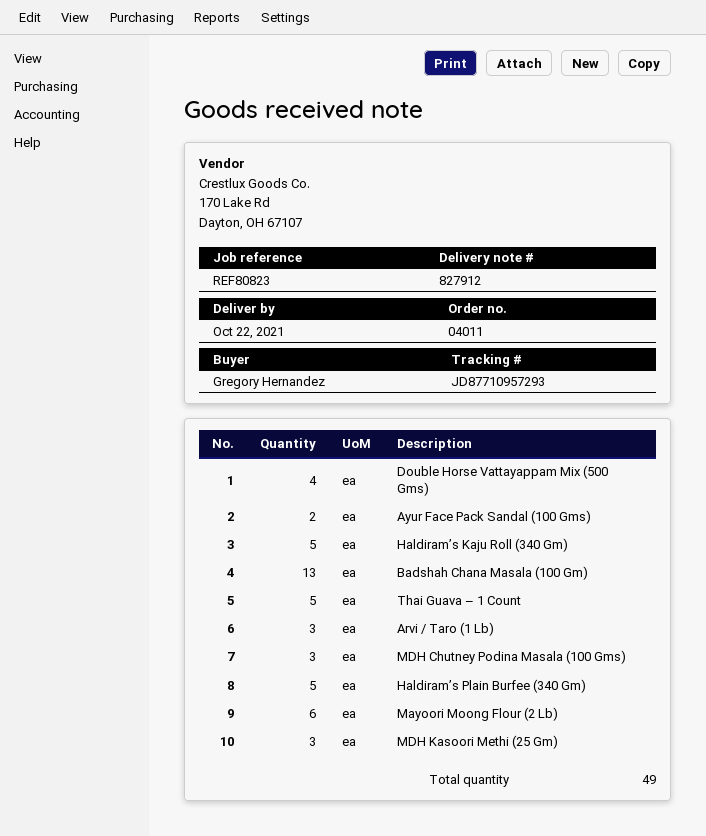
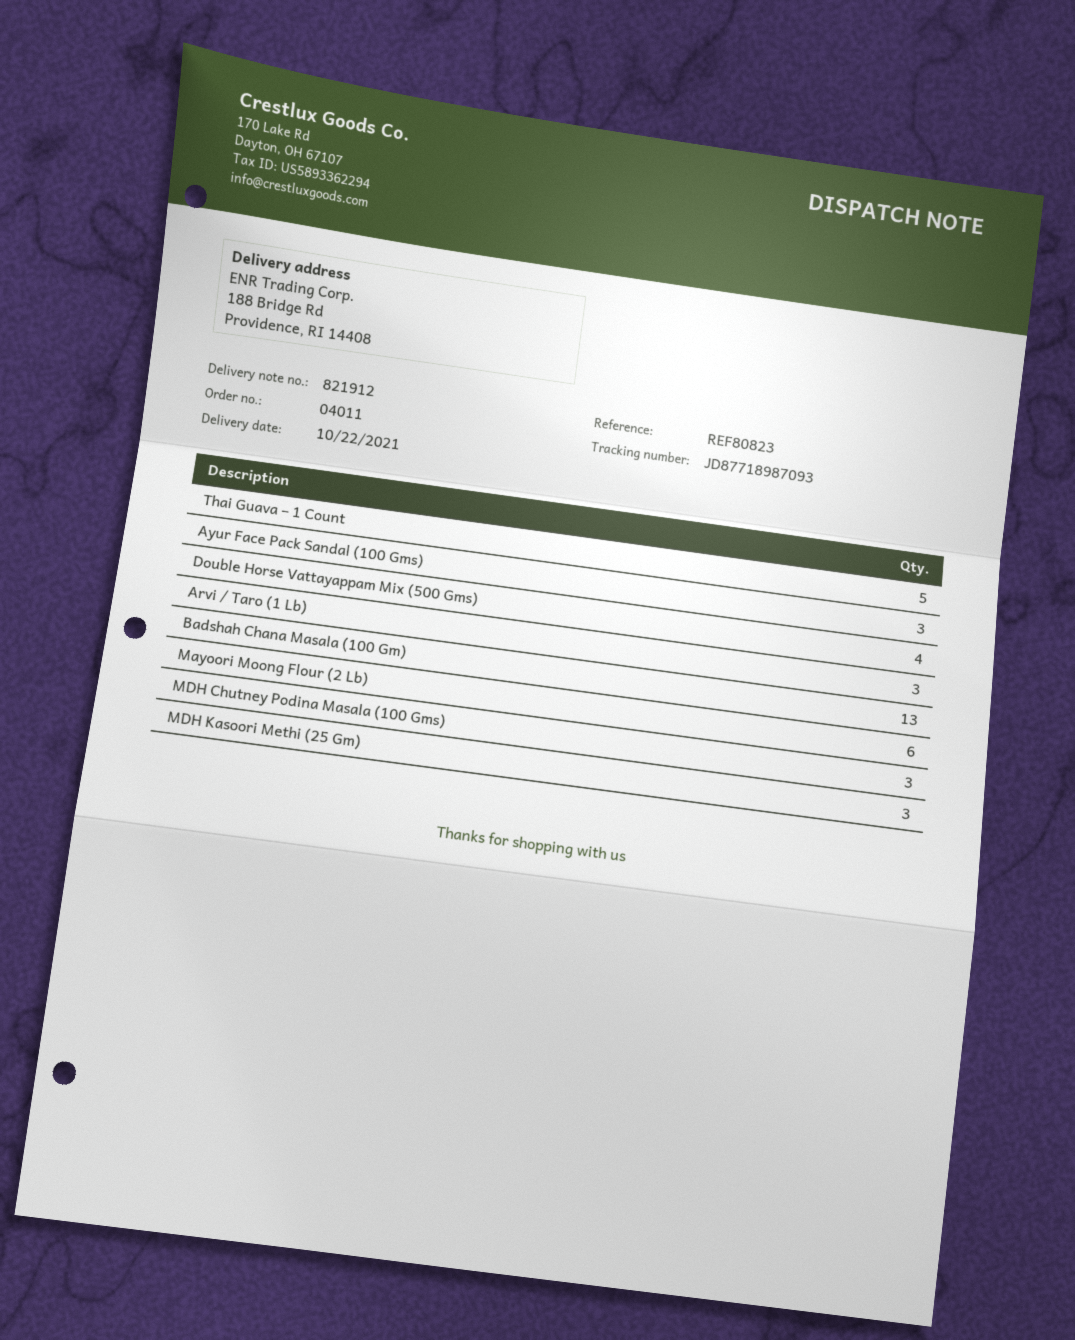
delivery note number: 827912 -> 821912
tracking number: JD87710957293 -> JD87718987093
Ayur Face Pack Sandal (100 Gms): 2 -> 3
Haldiram’s Kaju Roll (340 Gm): 5 -> none
Haldiram’s Plain Burfee (340 Gm): 5 -> none

